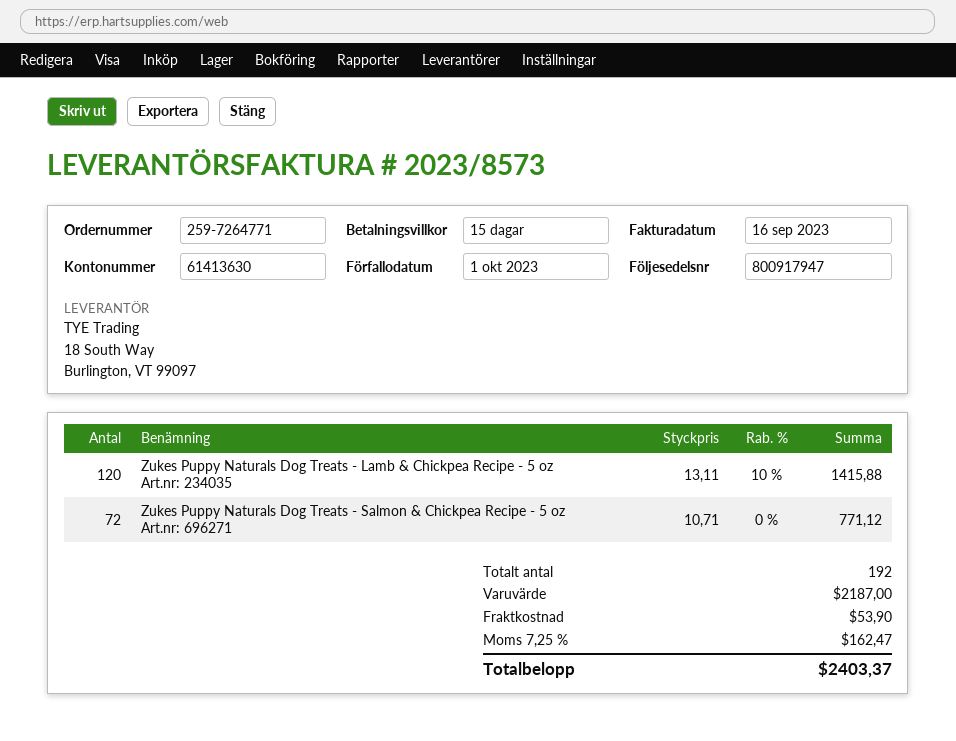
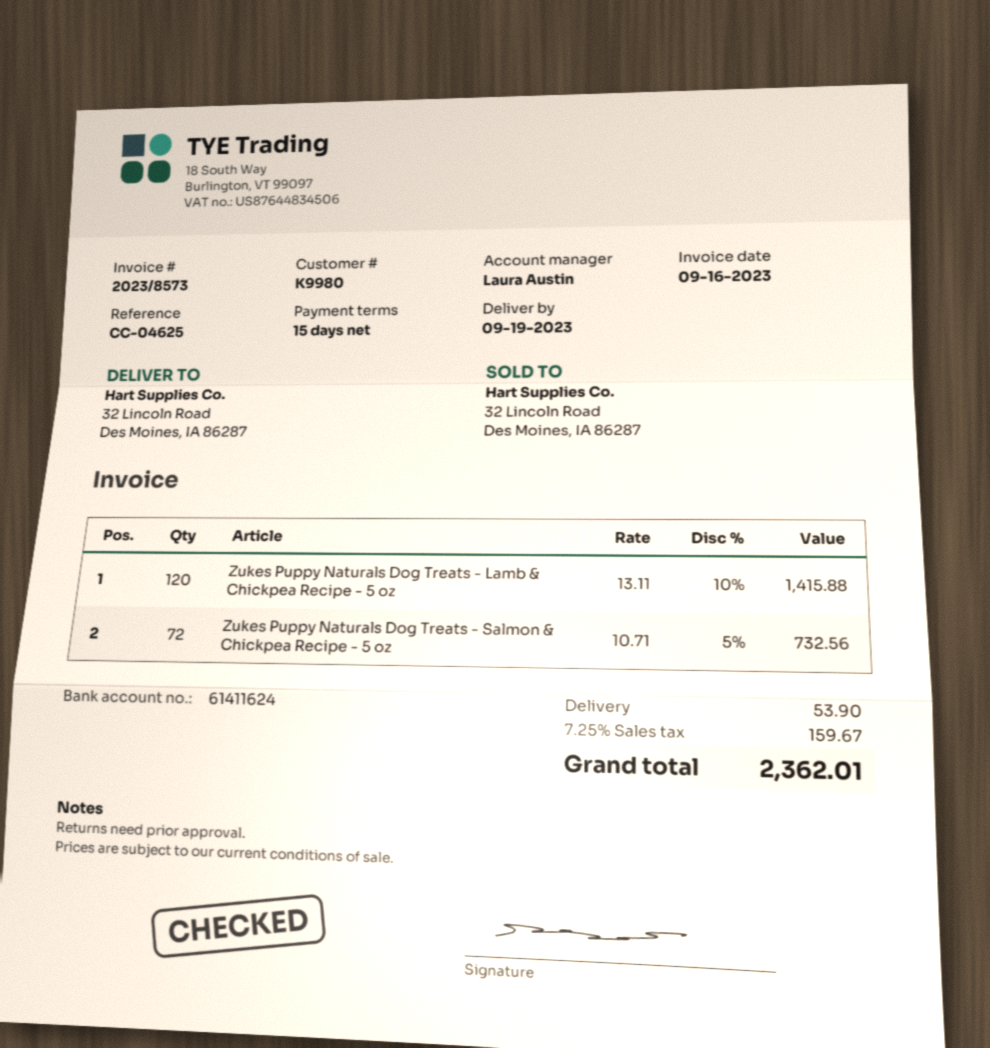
bank account: 61413630 -> 61411624
Zukes Puppy Naturals Dog Treats - Salmon & Chickpea Recipe - 5 oz: 72 x 10.71 = 771.12 -> 72 x 10.71 - 5% = 732.56
tax: 7.25% = 162.47 -> 7.25% = 159.67
total: 2403.37 -> 2362.01

